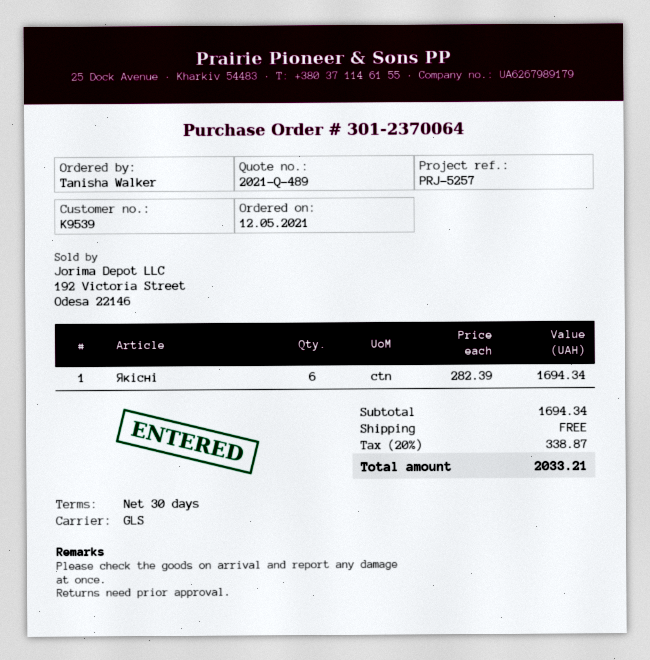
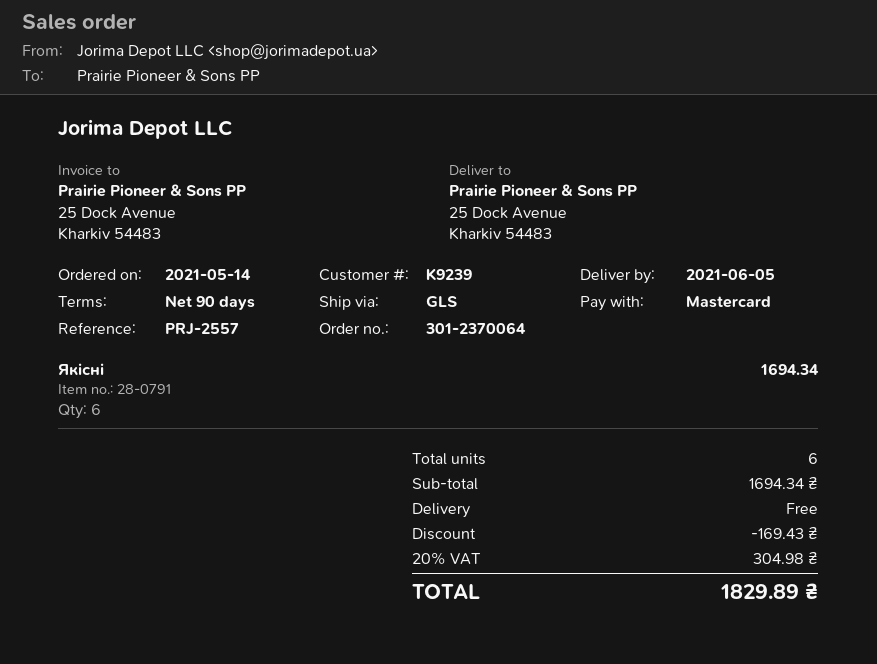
order date: 2021-05-12 -> 2021-05-14
payment terms: 30 days -> 90 days
customer number: K9539 -> K9239
reference: PRJ-5257 -> PRJ-2557
discount: none -> 169.43
tax: 20% = 338.87 -> 20% = 304.98
total: 2033.21 -> 1829.89

